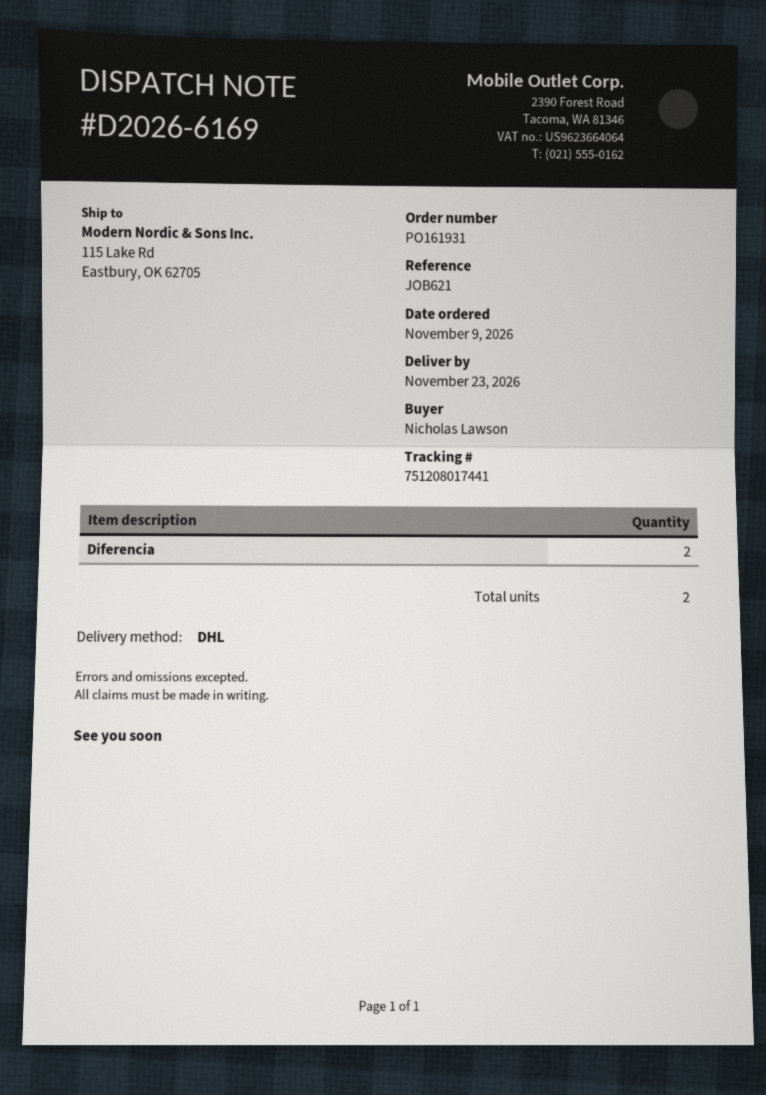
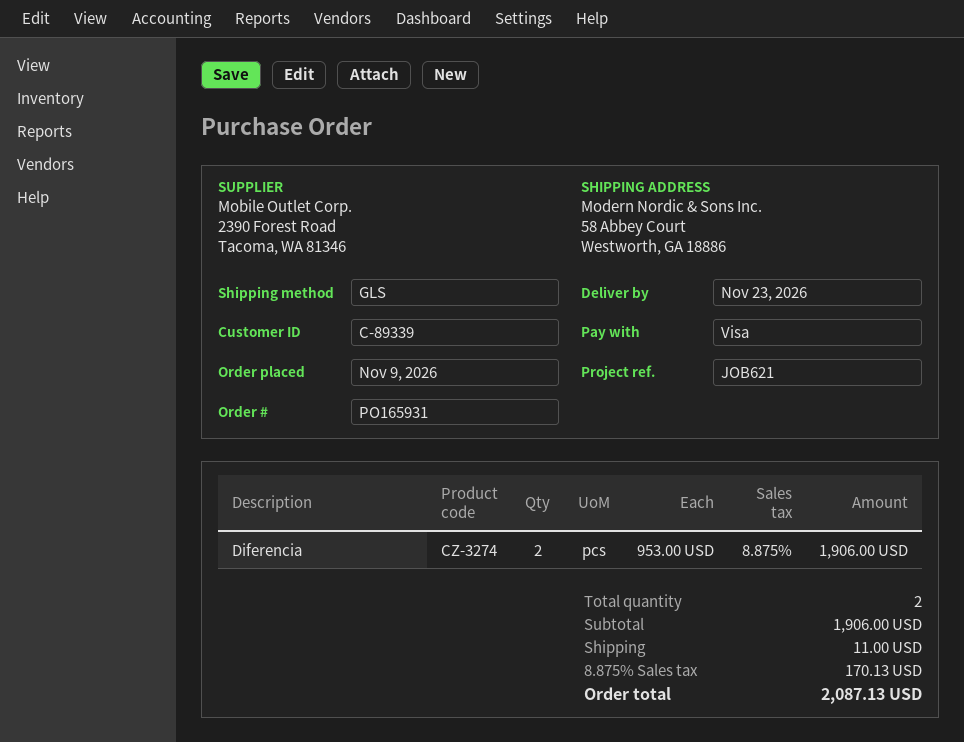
order number: PO161931 -> PO165931
shipping method: DHL -> GLS
ship to: 115 Lake Rd, Eastbury, OK 62705 -> 58 Abbey Court, Westworth, GA 18886

